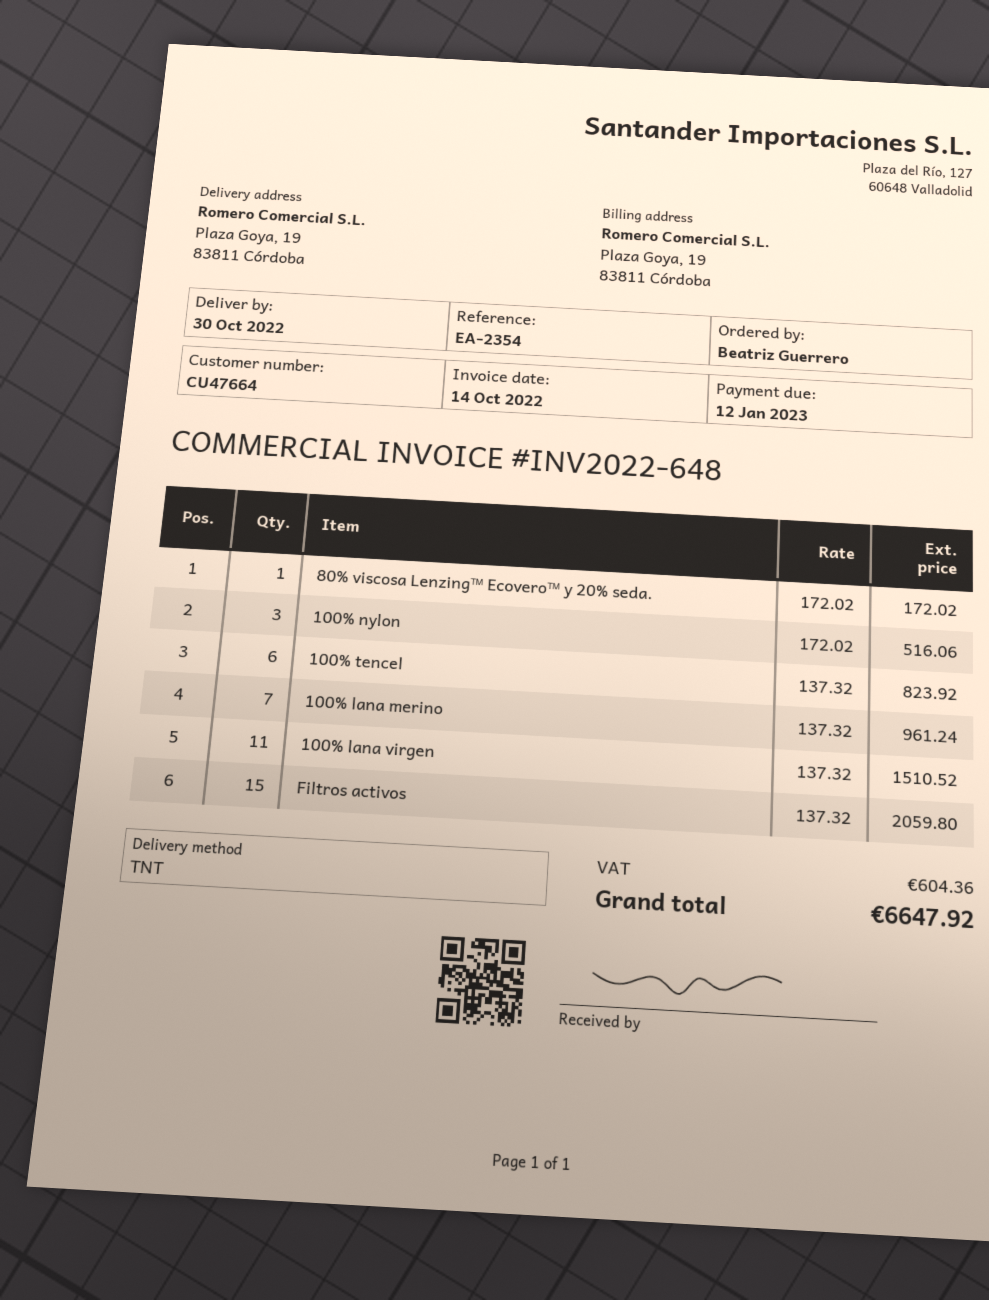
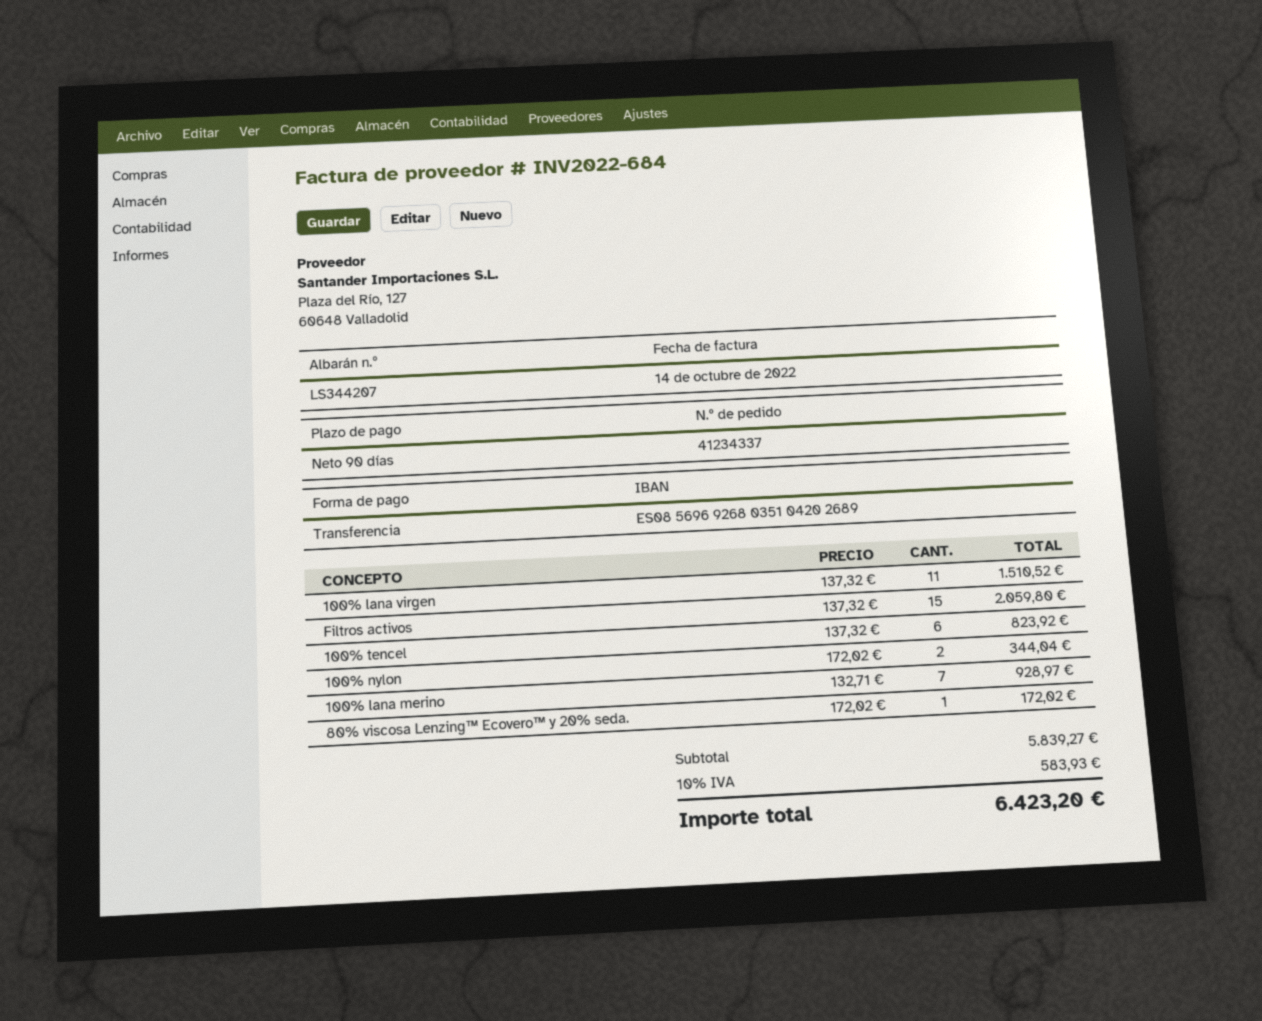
invoice number: INV2022-648 -> INV2022-684
100% nylon: 3 x 172.02 = 516.06 -> 2 x 172.02 = 344.04
100% lana merino: 7 x 137.32 = 961.24 -> 7 x 132.71 = 928.97
tax: 604.36 -> 583.93
total: 6647.92 -> 6423.20

